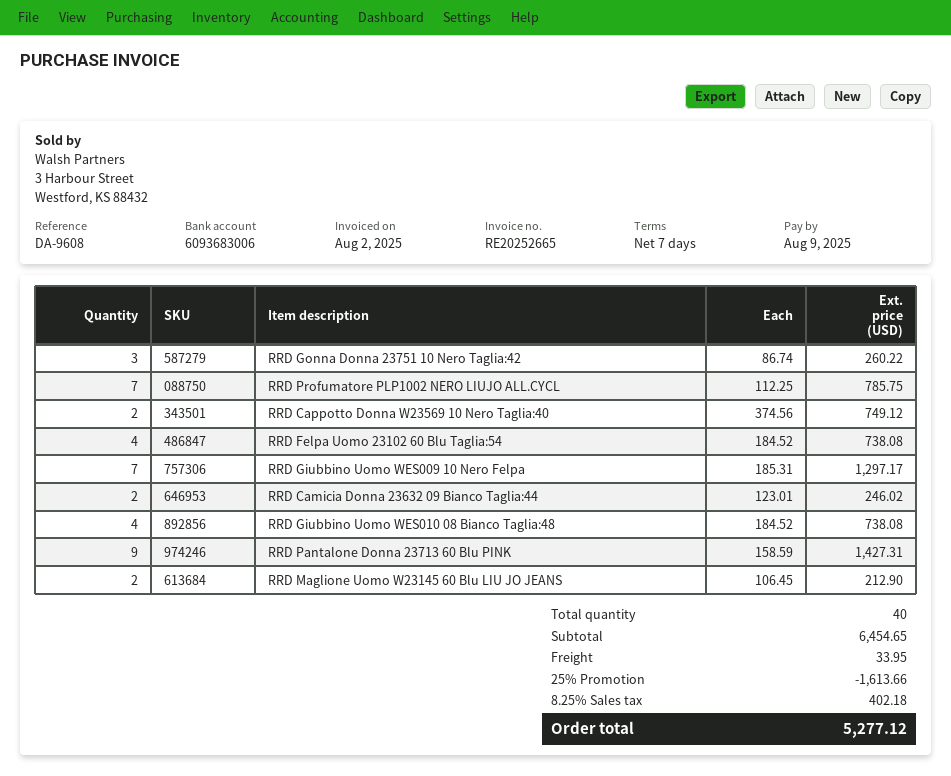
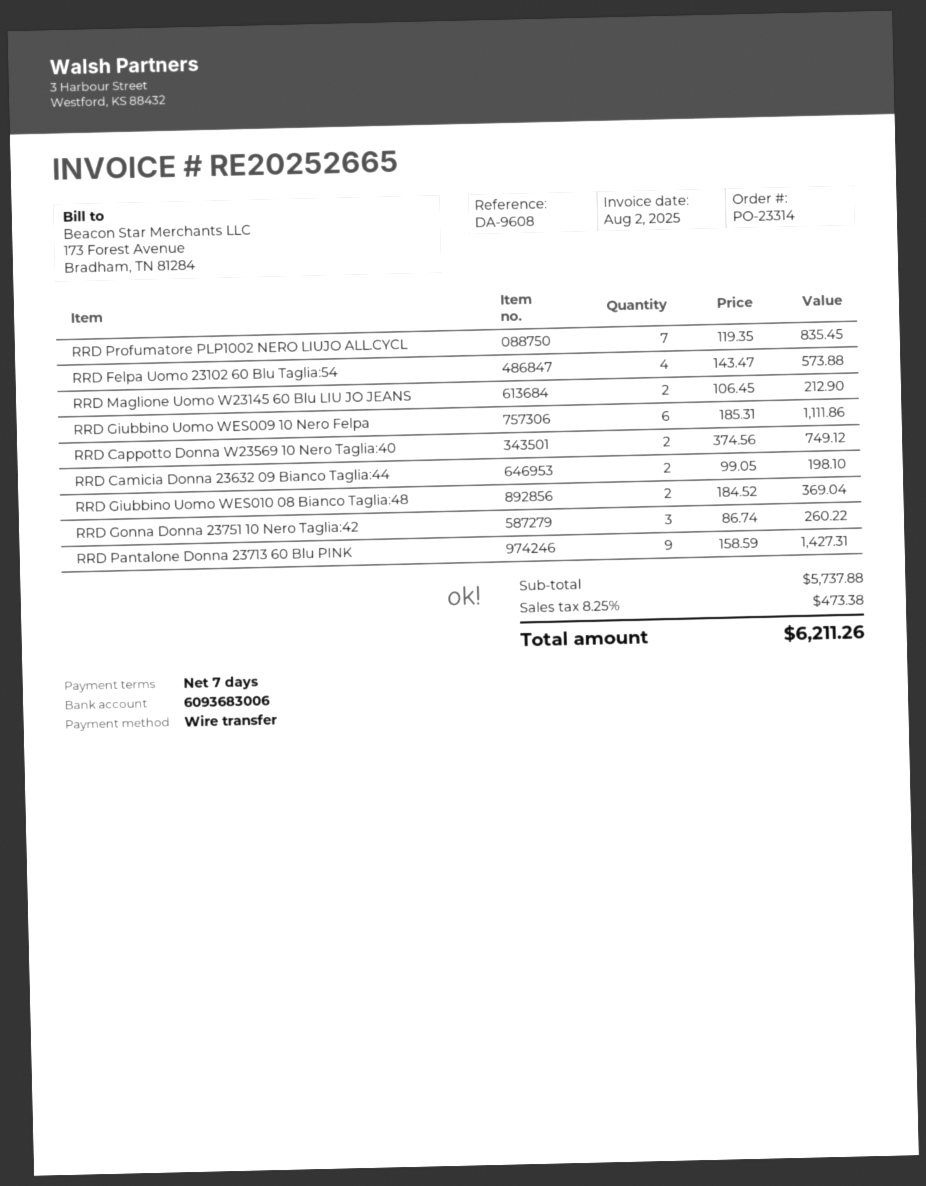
RRD Profumatore PLP1002 NERO LIUJO ALL.CYCL: 7 x 112.25 = 785.75 -> 7 x 119.35 = 835.45
RRD Felpa Uomo 23102 60 Blu Taglia:54: 4 x 184.52 = 738.08 -> 4 x 143.47 = 573.88
RRD Giubbino Uomo WES009 10 Nero Felpa: 7 x 185.31 = 1297.17 -> 6 x 185.31 = 1111.86
RRD Camicia Donna 23632 09 Bianco Taglia:44: 2 x 123.01 = 246.02 -> 2 x 99.05 = 198.10
RRD Giubbino Uomo WES010 08 Bianco Taglia:48: 4 x 184.52 = 738.08 -> 2 x 184.52 = 369.04
subtotal: 6454.65 -> 5737.88
discount: 25% = 1613.66 -> none
shipping: 33.95 -> none
tax: 8.25% = 402.18 -> 8.25% = 473.38
total: 5277.12 -> 6211.26

